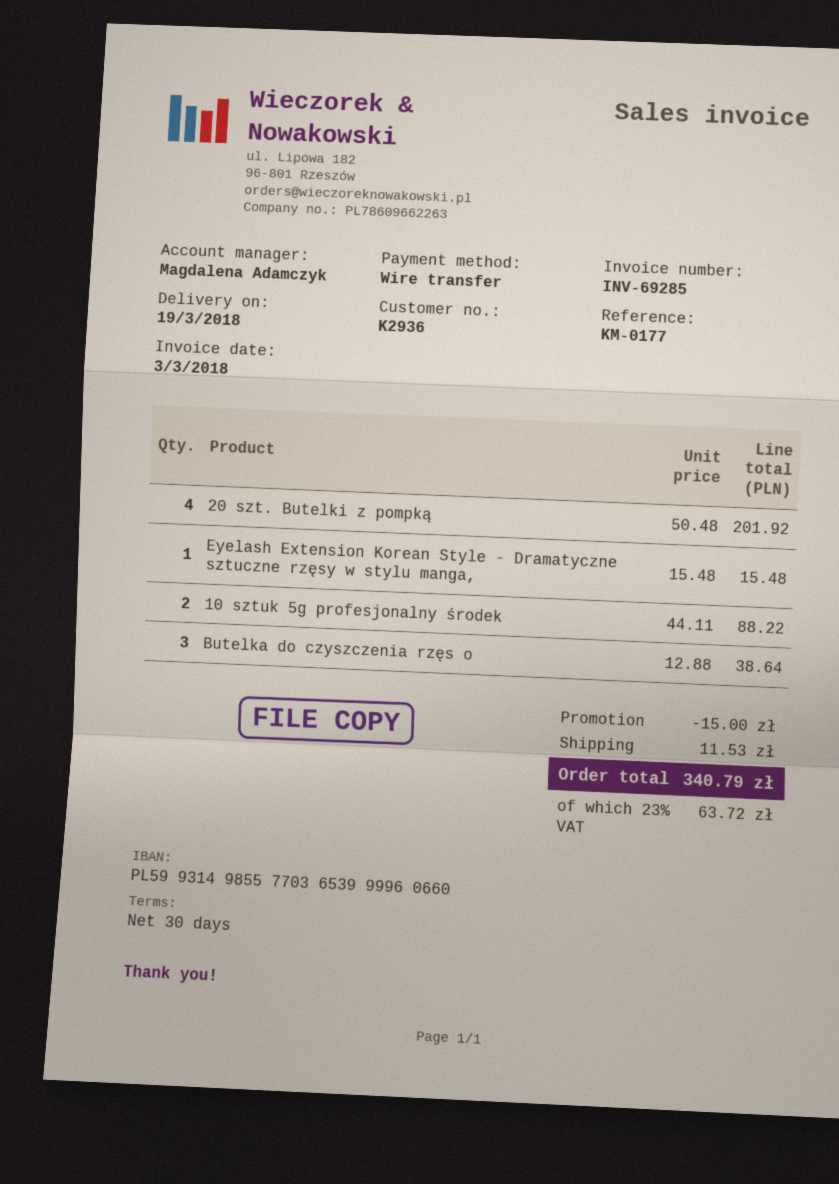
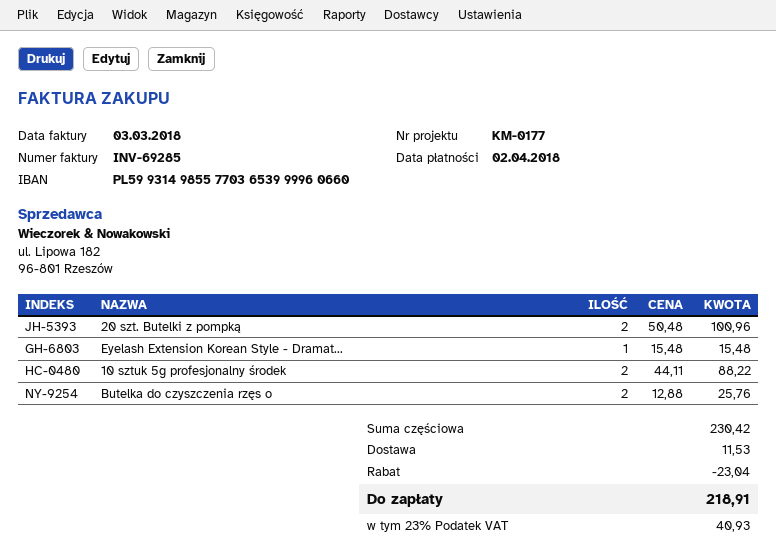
20 szt. Butelki z pompką: 4 x 50.48 = 201.92 -> 2 x 50.48 = 100.96
Butelka do czyszczenia rzęs o: 3 x 12.88 = 38.64 -> 2 x 12.88 = 25.76
discount: 15.00 -> 23.04
tax: 23% = 63.72 -> 23% = 40.93
total: 340.79 -> 218.91

